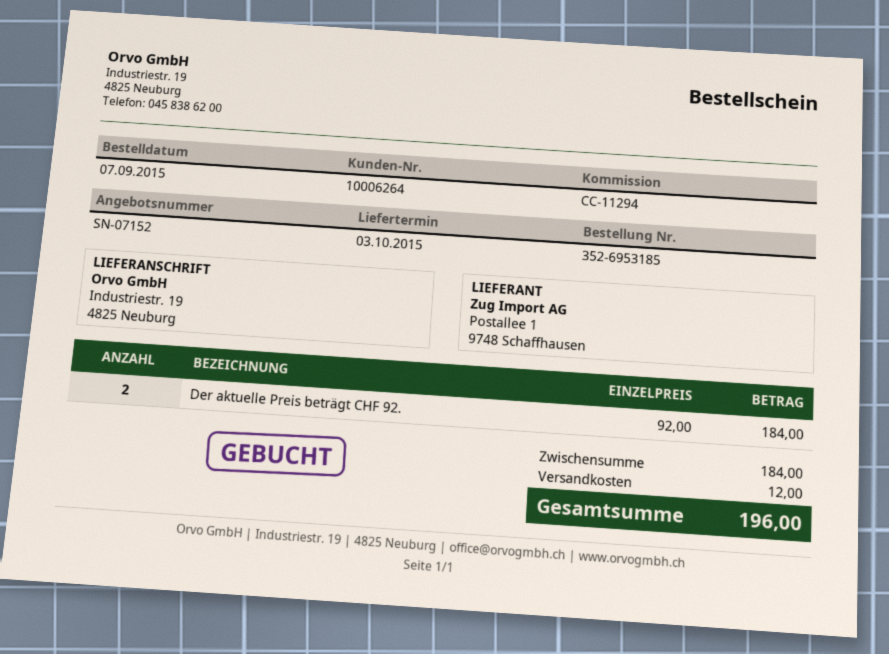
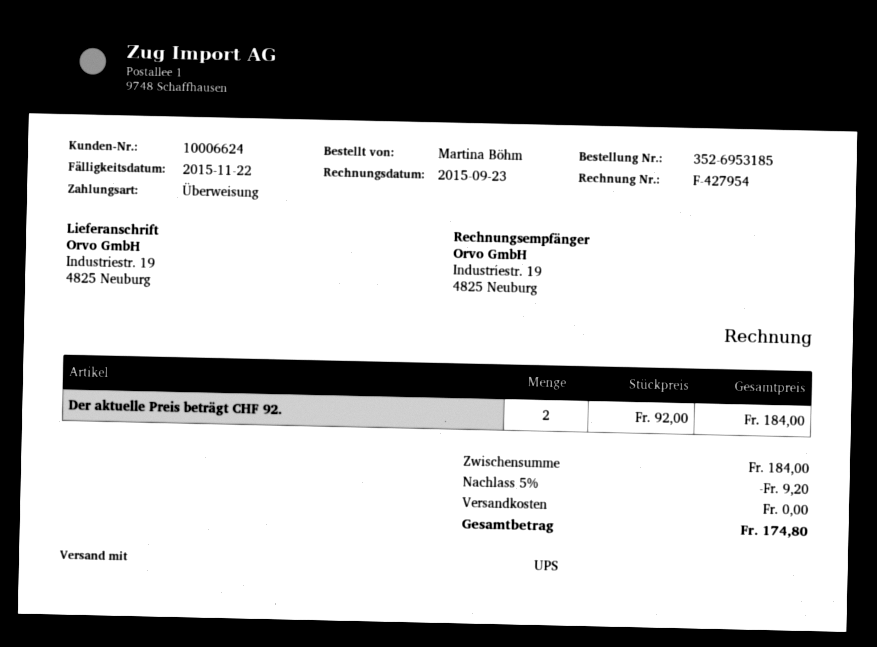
customer number: 10006264 -> 10006624
discount: none -> 5% = 9.20
shipping: 12.00 -> 0.00
total: 196.00 -> 174.80

